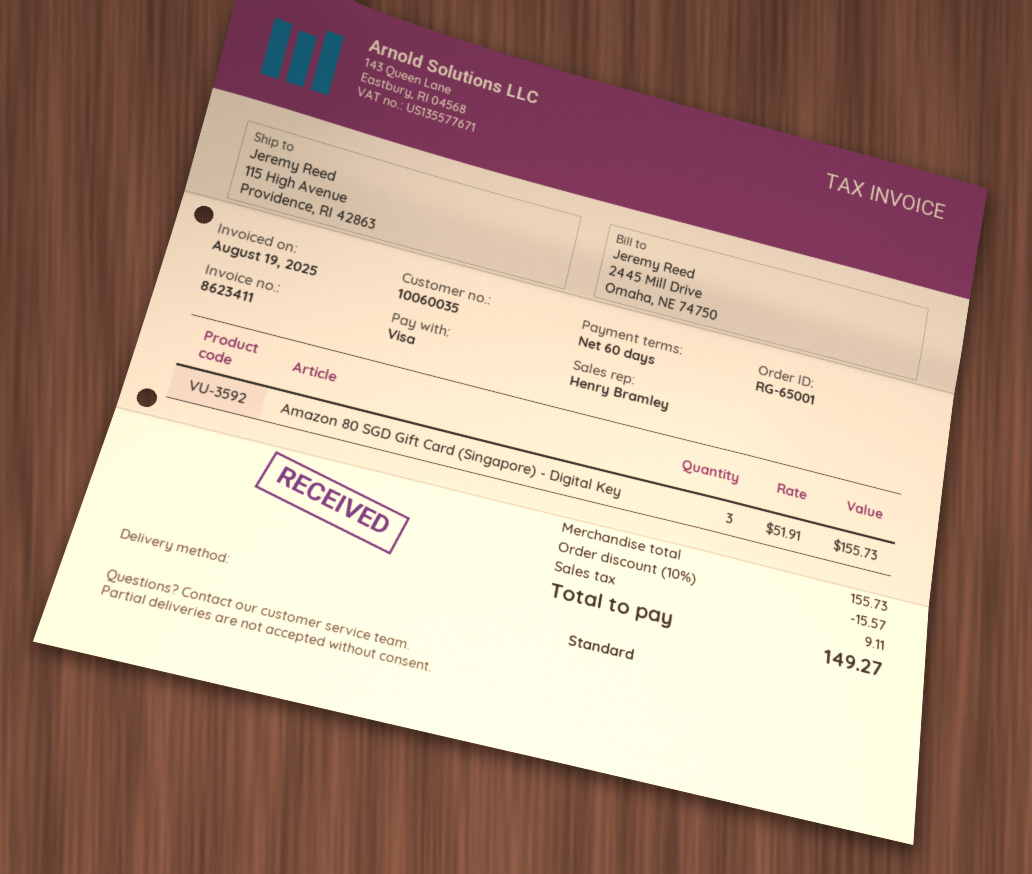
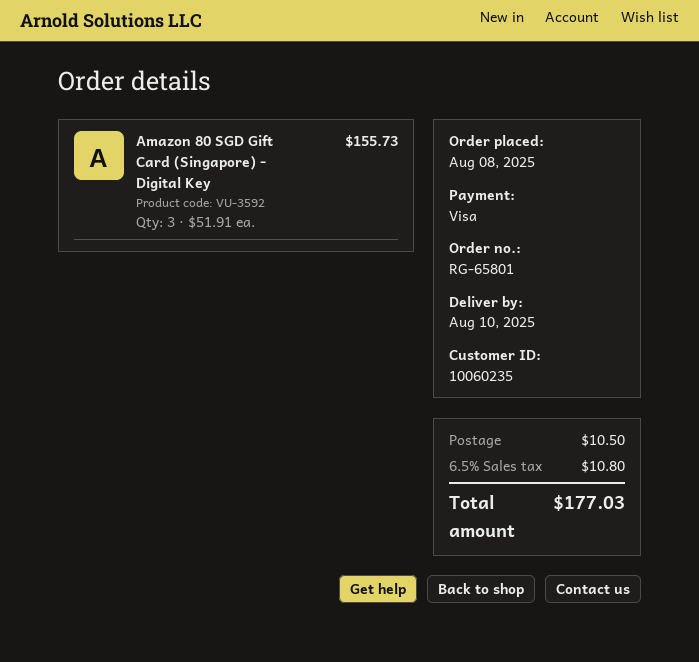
order number: RG-65001 -> RG-65801
customer number: 10060035 -> 10060235
discount: 10% = 15.57 -> none
shipping: none -> 10.50
tax: 9.11 -> 10.80
total: 149.27 -> 177.03

